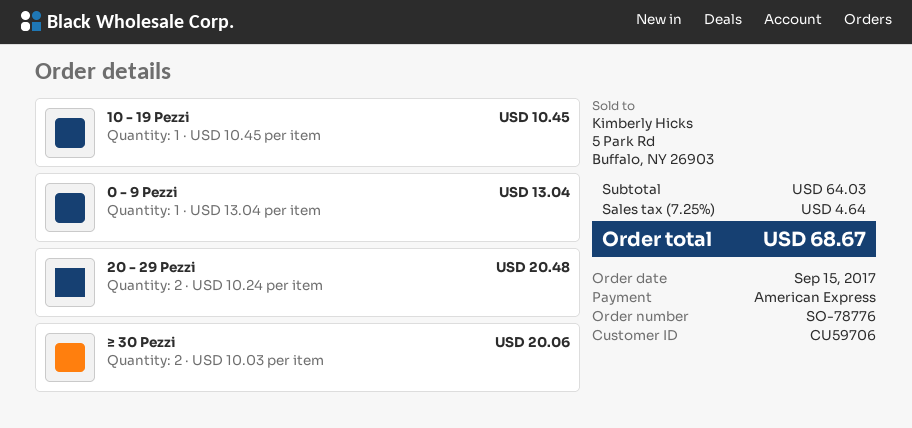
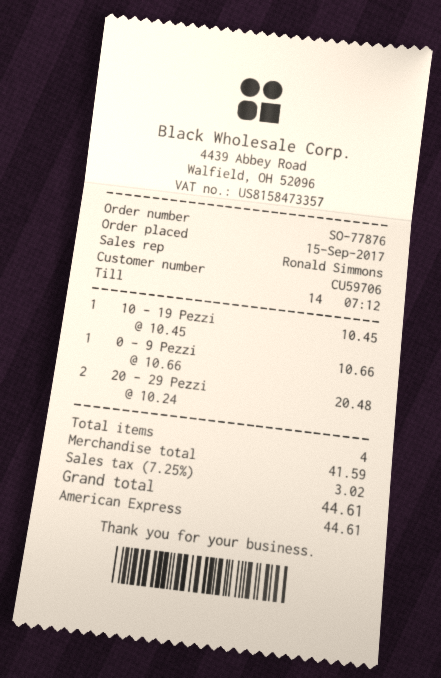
order number: SO-78776 -> SO-77876
0 - 9 Pezzi: 1 x 13.04 = 13.04 -> 1 x 10.66 = 10.66
≥ 30 Pezzi: 2 x 10.03 = 20.06 -> none
subtotal: 64.03 -> 41.59
tax: 7.25% = 4.64 -> 7.25% = 3.02
total: 68.67 -> 44.61

